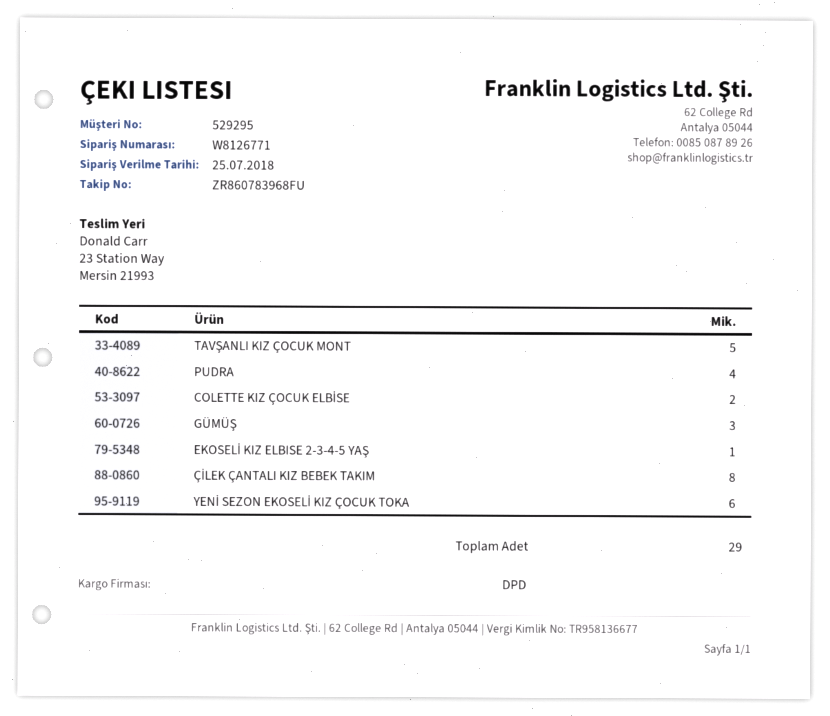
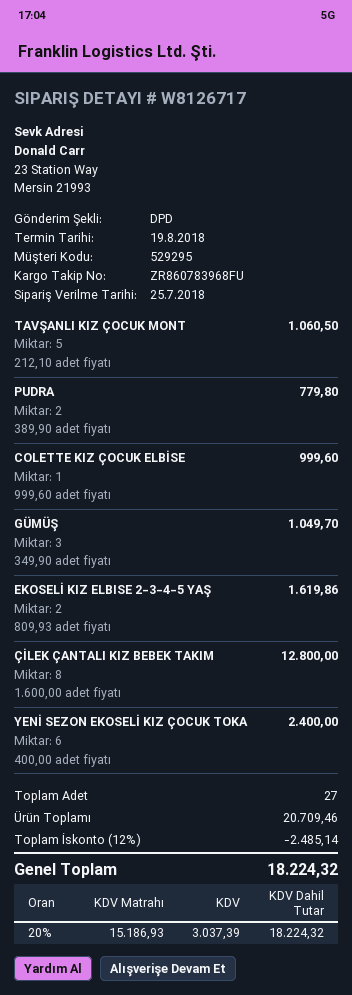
order number: W8126771 -> W8126717
PUDRA: 4 -> 2
COLETTE KIZ ÇOCUK ELBİSE: 2 -> 1
EKOSELİ KIZ ELBISE 2-3-4-5 YAŞ: 1 -> 2
total quantity: 29 -> 27

